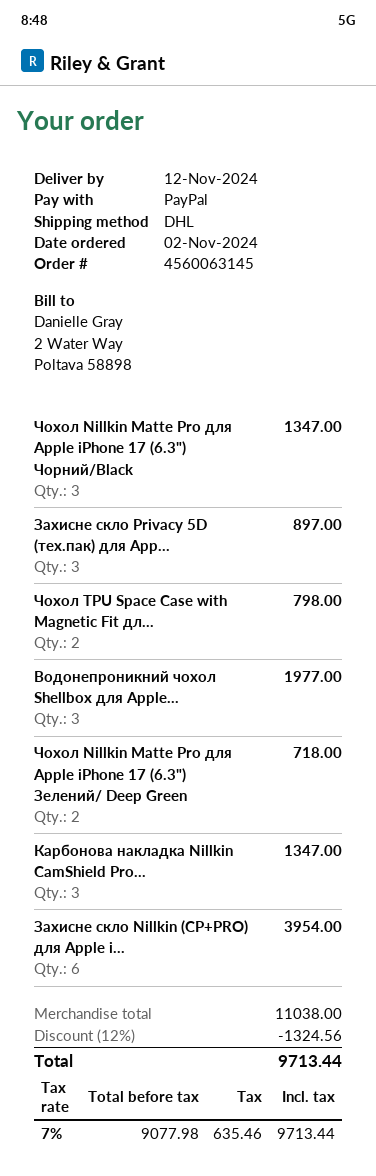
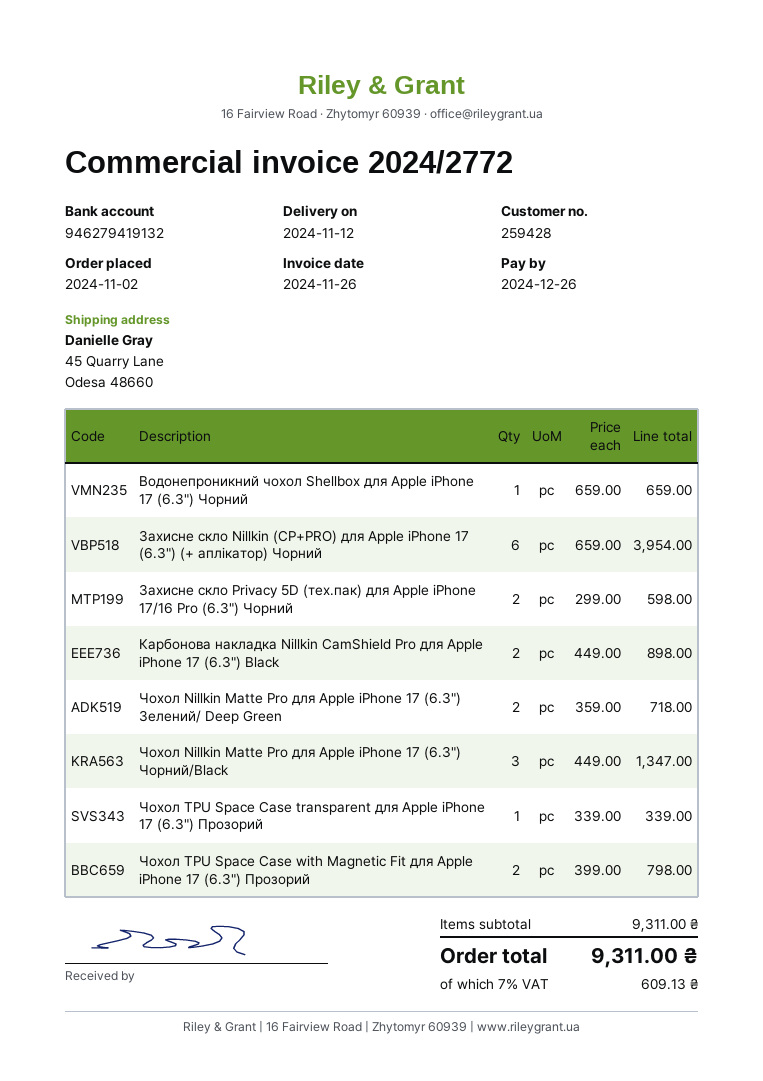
Захисне скло Privacy 5D (тех.пак) для App...: 3 for 897.00 -> 2 for 598.00
Водонепроникний чохол Shellbox для Apple...: 3 for 1977.00 -> 1 for 659.00
Карбонова накладка Nillkin CamShield Pro...: 3 for 1347.00 -> 2 for 898.00
Чохол TPU Space Case transparent для Apple iPhone 17 (6.3") Прозорий: none -> 1 for 339.00
subtotal: 11038.00 -> 9311.00
discount: 12% = 1324.56 -> none
tax: 7% = 635.46 -> 7% = 609.13
total: 9713.44 -> 9311.00

